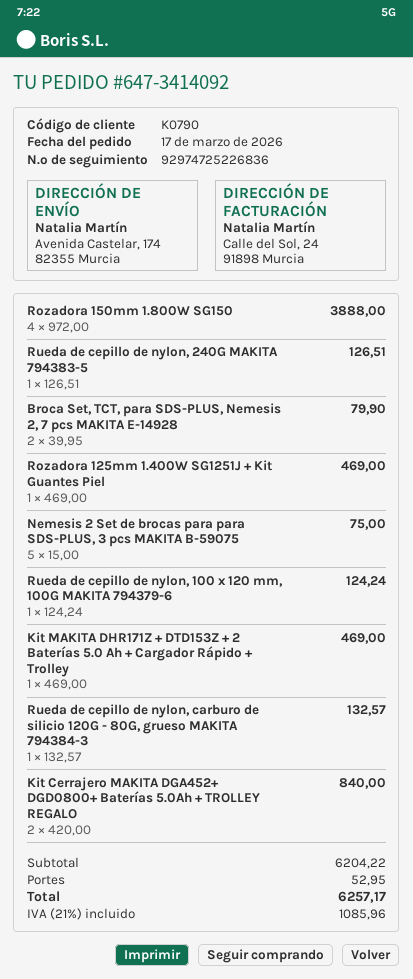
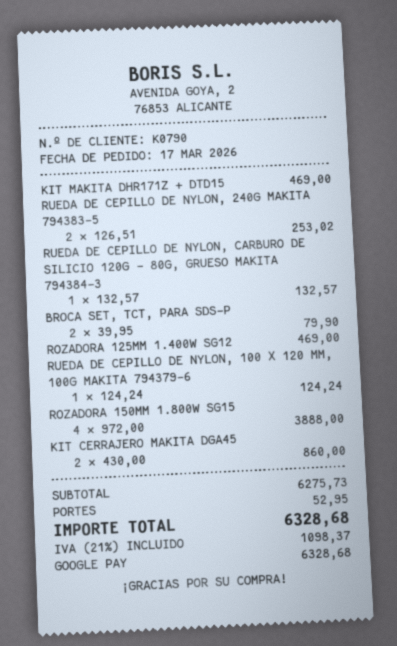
Rueda de cepillo de nylon, 240G MAKITA 794383-5: 1 x 126.51 = 126.51 -> 2 x 126.51 = 253.02
Nemesis 2 Set de brocas para para SDS-PLUS, 3 pcs MAKITA B-59075: 5 x 15.00 = 75.00 -> none
Kit Cerrajero MAKITA DGA452+ DGD0800+ Baterías 5.0Ah + TROLLEY REGALO: 2 x 420.00 = 840.00 -> 2 x 430.00 = 860.00
subtotal: 6204.22 -> 6275.73
tax: 21% = 1085.96 -> 21% = 1098.37
total: 6257.17 -> 6328.68

